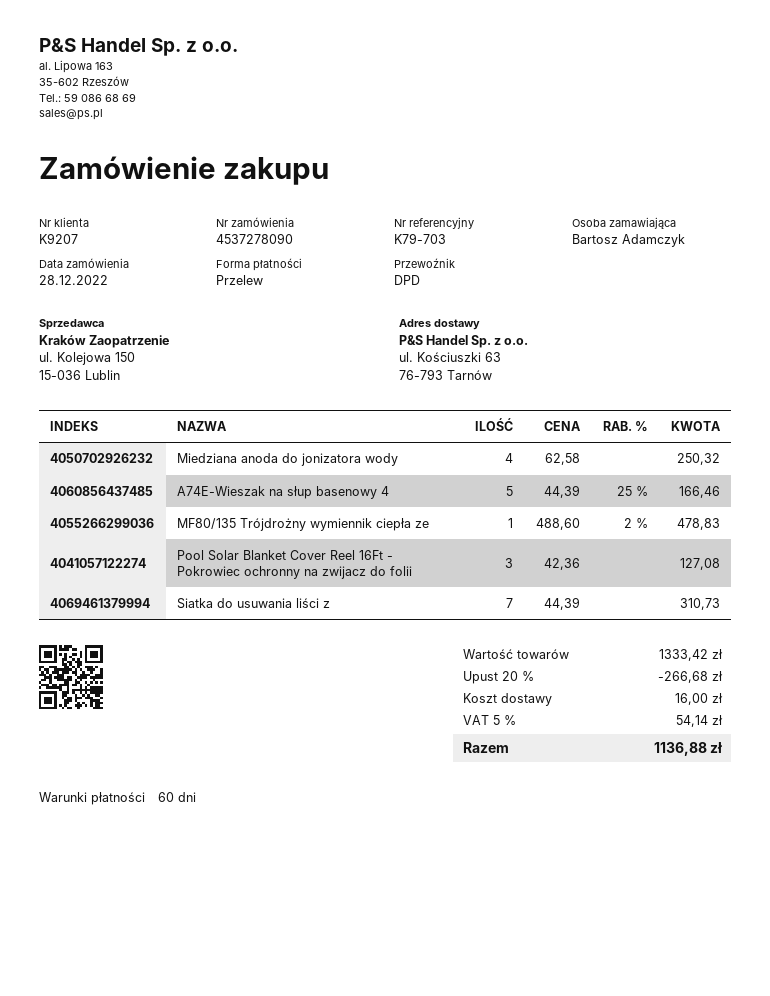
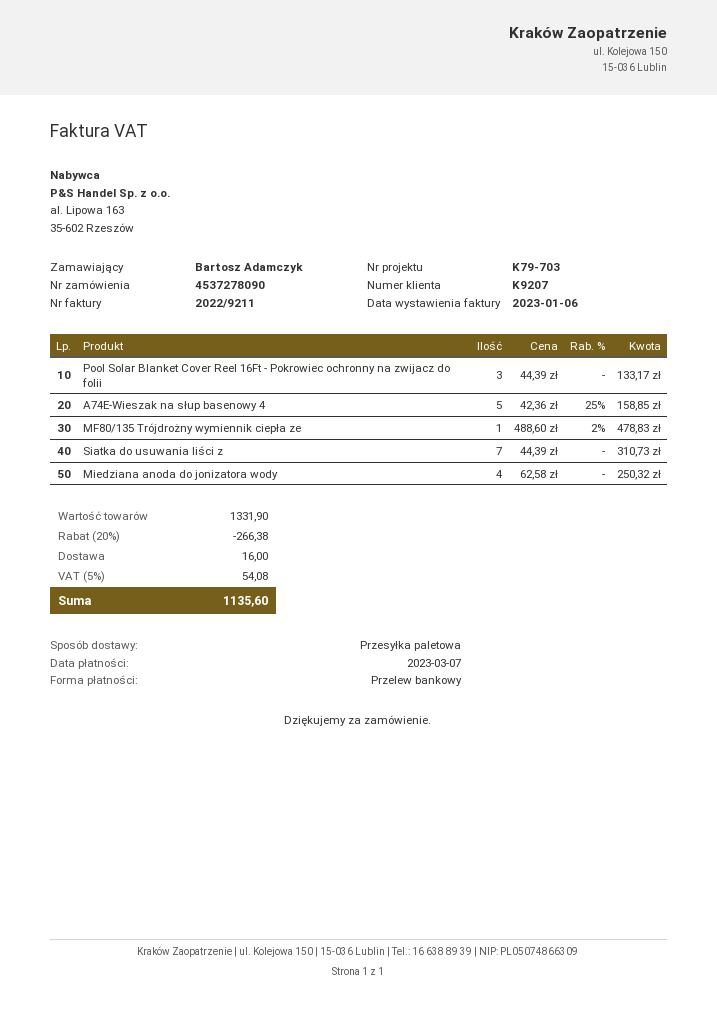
shipping method: DPD -> pallet freight
A74E-Wieszak na słup basenowy 4: 5 x 44.39 - 25% = 166.46 -> 5 x 42.36 - 25% = 158.85
Pool Solar Blanket Cover Reel 16Ft - Pokrowiec ochronny na zwijacz do folii: 3 x 42.36 = 127.08 -> 3 x 44.39 = 133.17
subtotal: 1333.42 -> 1331.90
discount: 20% = 266.68 -> 20% = 266.38
tax: 5% = 54.14 -> 5% = 54.08
total: 1136.88 -> 1135.60

